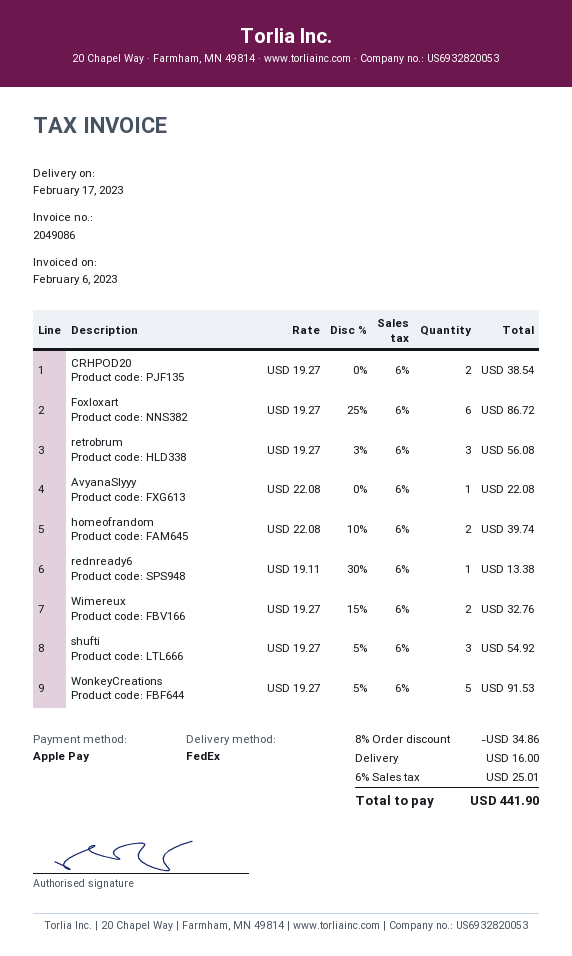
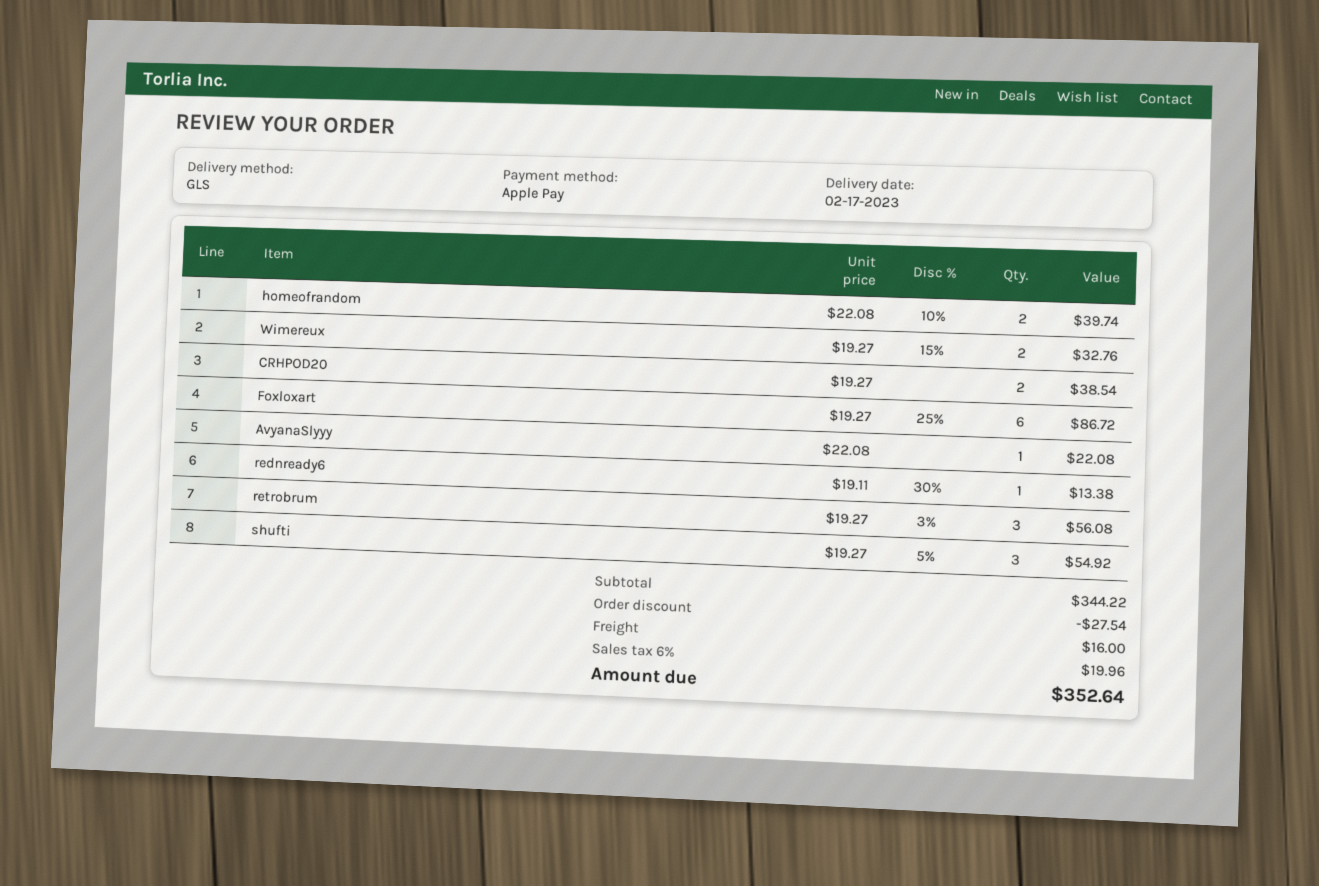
shipping method: FedEx -> GLS
WonkeyCreations: 5 x 19.27 - 5% = 91.53 -> none
discount: 34.86 -> 27.54
tax: 6% = 25.01 -> 6% = 19.96
total: 441.90 -> 352.64

